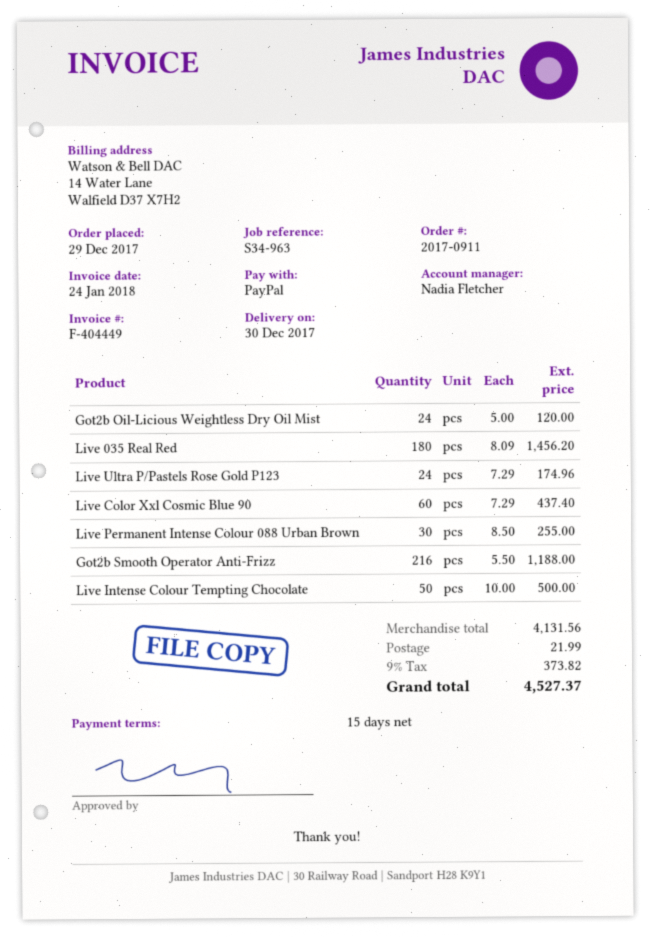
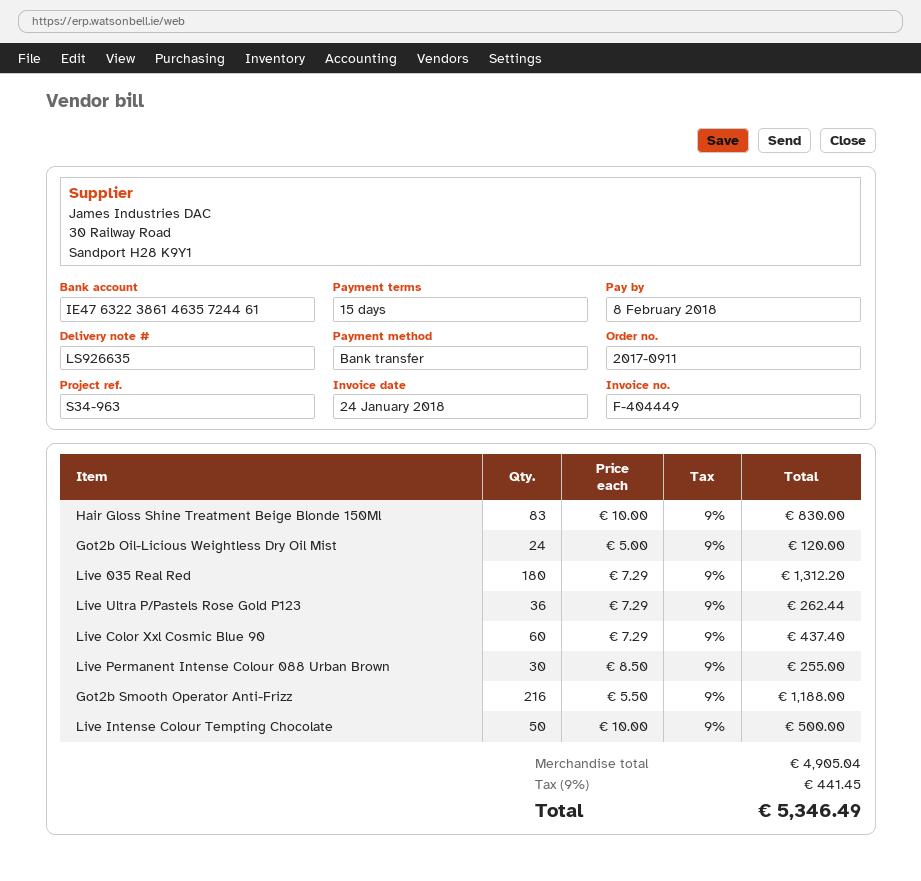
payment method: PayPal -> bank transfer
Live 035 Real Red: 180 x 8.09 = 1456.20 -> 180 x 7.29 = 1312.20
Live Ultra P/Pastels Rose Gold P123: 24 x 7.29 = 174.96 -> 36 x 7.29 = 262.44
Hair Gloss Shine Treatment Beige Blonde 150Ml: none -> 83 x 10.00 = 830.00
subtotal: 4131.56 -> 4905.04
shipping: 21.99 -> none
tax: 9% = 373.82 -> 9% = 441.45
total: 4527.37 -> 5346.49

